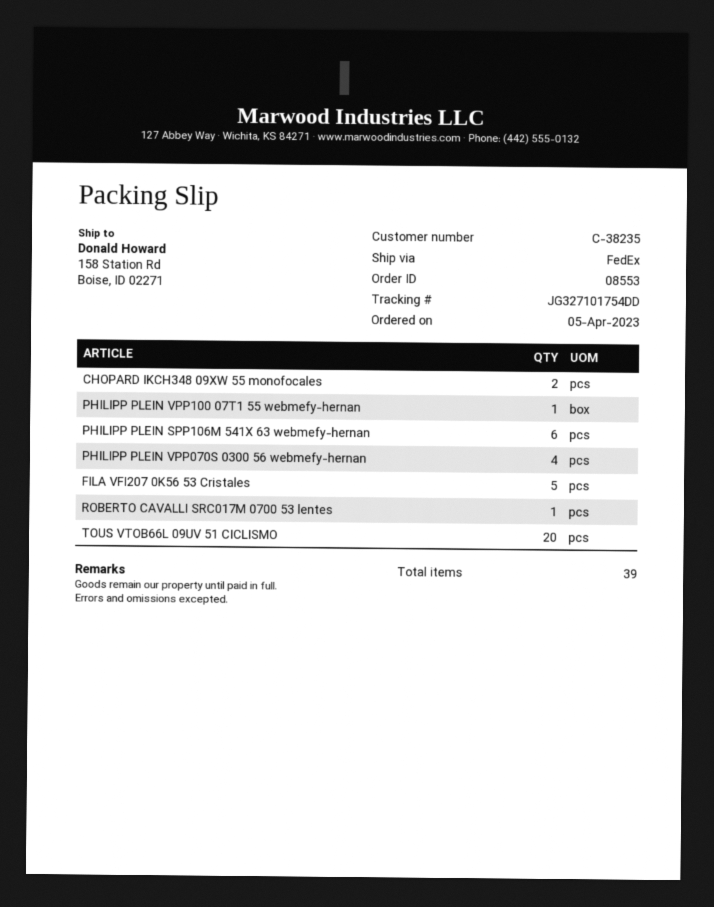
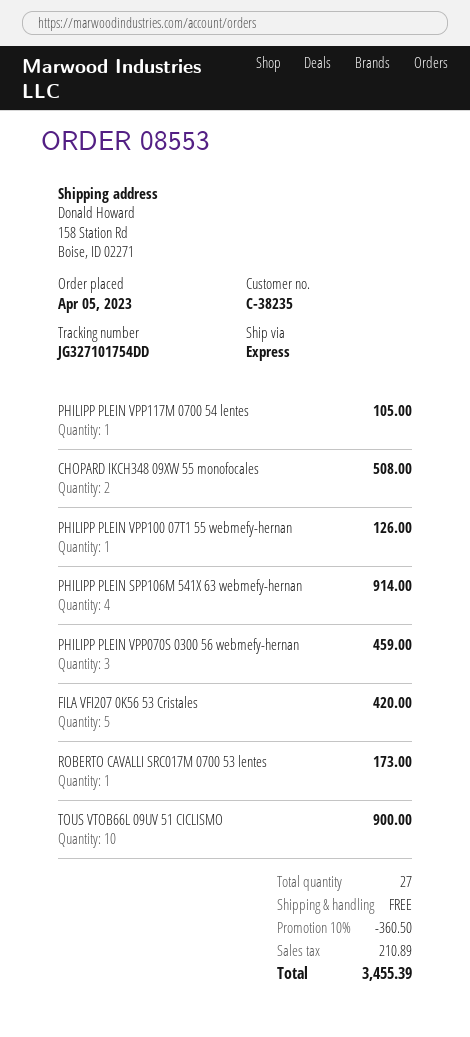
shipping method: FedEx -> express
PHILIPP PLEIN SPP106M 541X 63 webmefy-hernan: 6 -> 4
PHILIPP PLEIN VPP070S 0300 56 webmefy-hernan: 4 -> 3
TOUS VTOB66L 09UV 51 CICLISMO: 20 -> 10
PHILIPP PLEIN VPP117M 0700 54 lentes: none -> 1
total quantity: 39 -> 27

